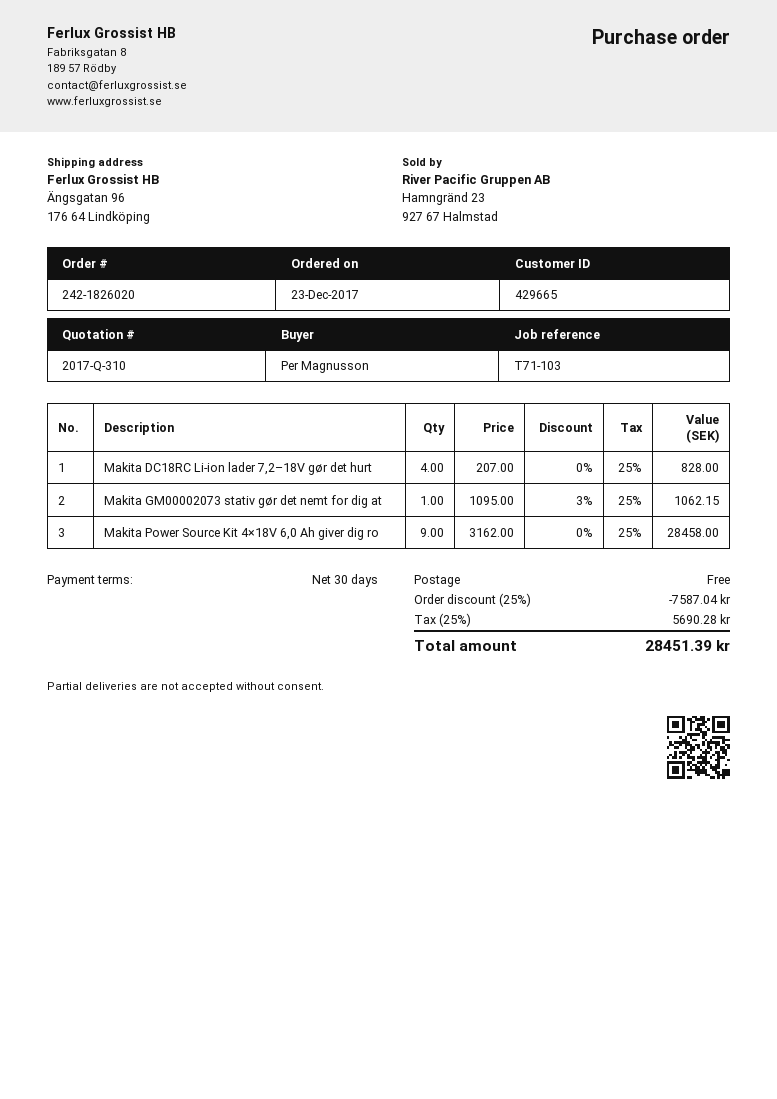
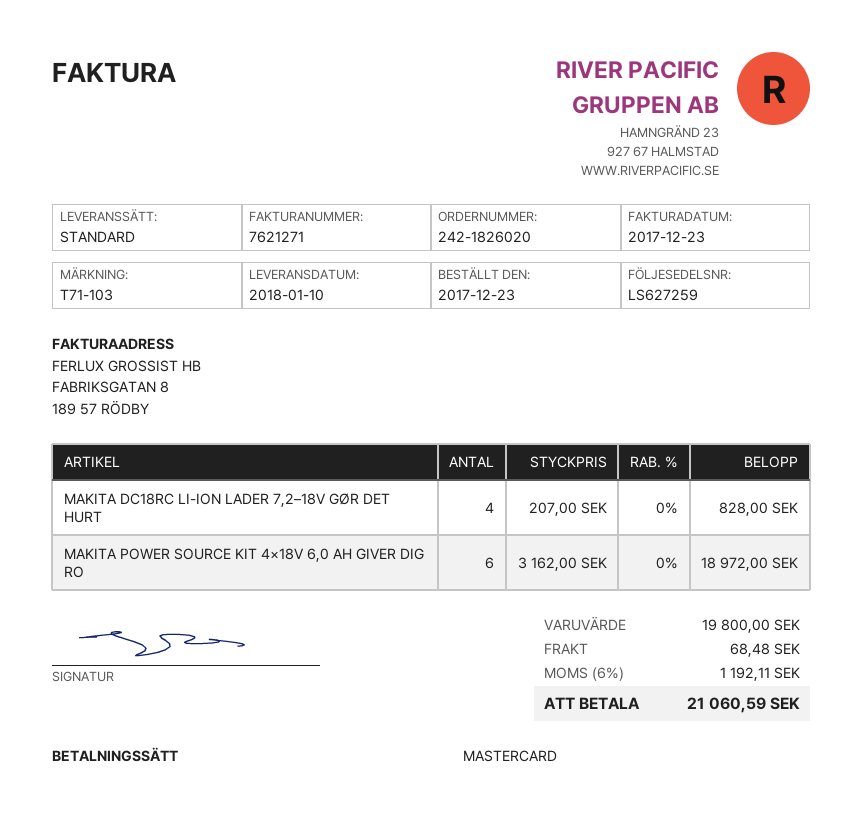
Makita GM00002073 stativ gør det nemt for dig at: 1 x 1095.00 - 3% = 1062.15 -> none
Makita Power Source Kit 4×18V 6,0 Ah giver dig ro: 9 x 3162.00 = 28458.00 -> 6 x 3162.00 = 18972.00
discount: 25% = 7587.04 -> none
shipping: 0.00 -> 68.48
tax: 25% = 5690.28 -> 6% = 1192.11
total: 28451.39 -> 21060.59

